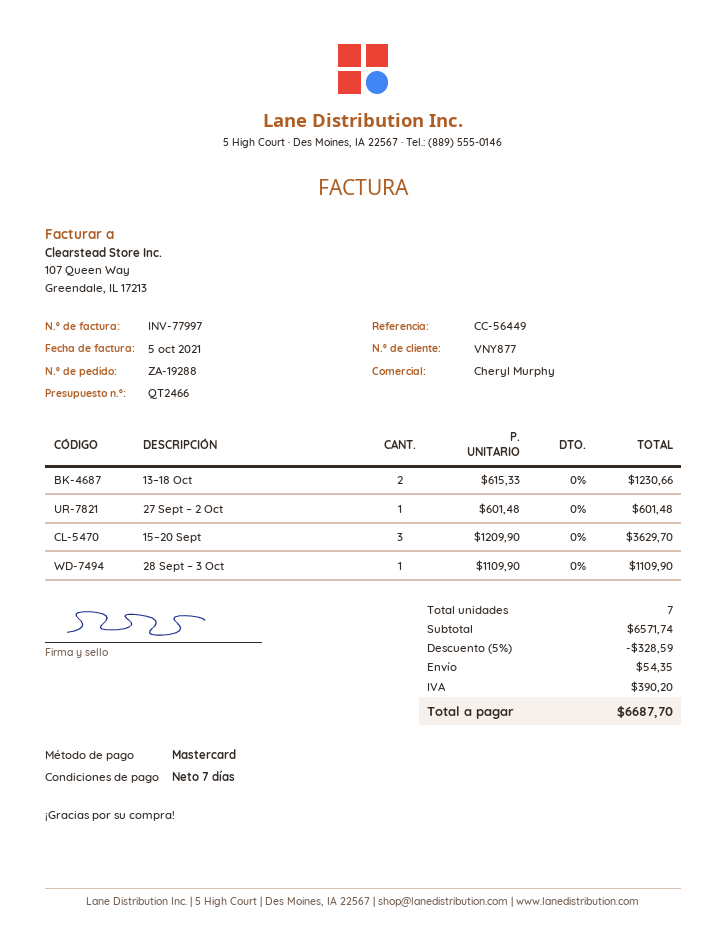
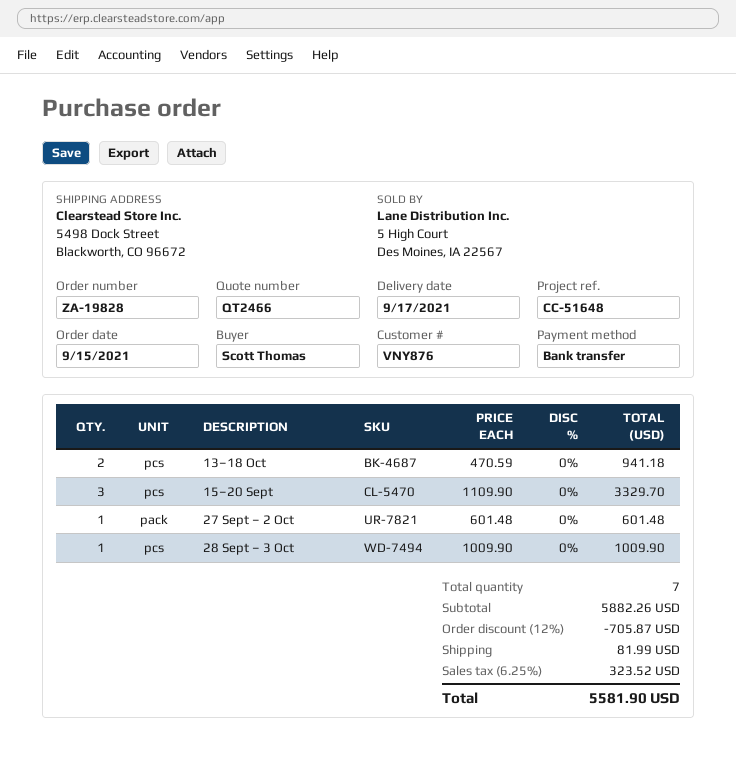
order number: ZA-19288 -> ZA-19828
customer number: VNY877 -> VNY876
reference: CC-56449 -> CC-51648
payment method: Mastercard -> bank transfer
13–18 Oct: 2 x 615.33 = 1230.66 -> 2 x 470.59 = 941.18
15–20 Sept: 3 x 1209.90 = 3629.70 -> 3 x 1109.90 = 3329.70
28 Sept – 3 Oct: 1 x 1109.90 = 1109.90 -> 1 x 1009.90 = 1009.90
subtotal: 6571.74 -> 5882.26
discount: 5% = 328.59 -> 12% = 705.87
shipping: 54.35 -> 81.99
tax: 390.20 -> 323.52
total: 6687.70 -> 5581.90

